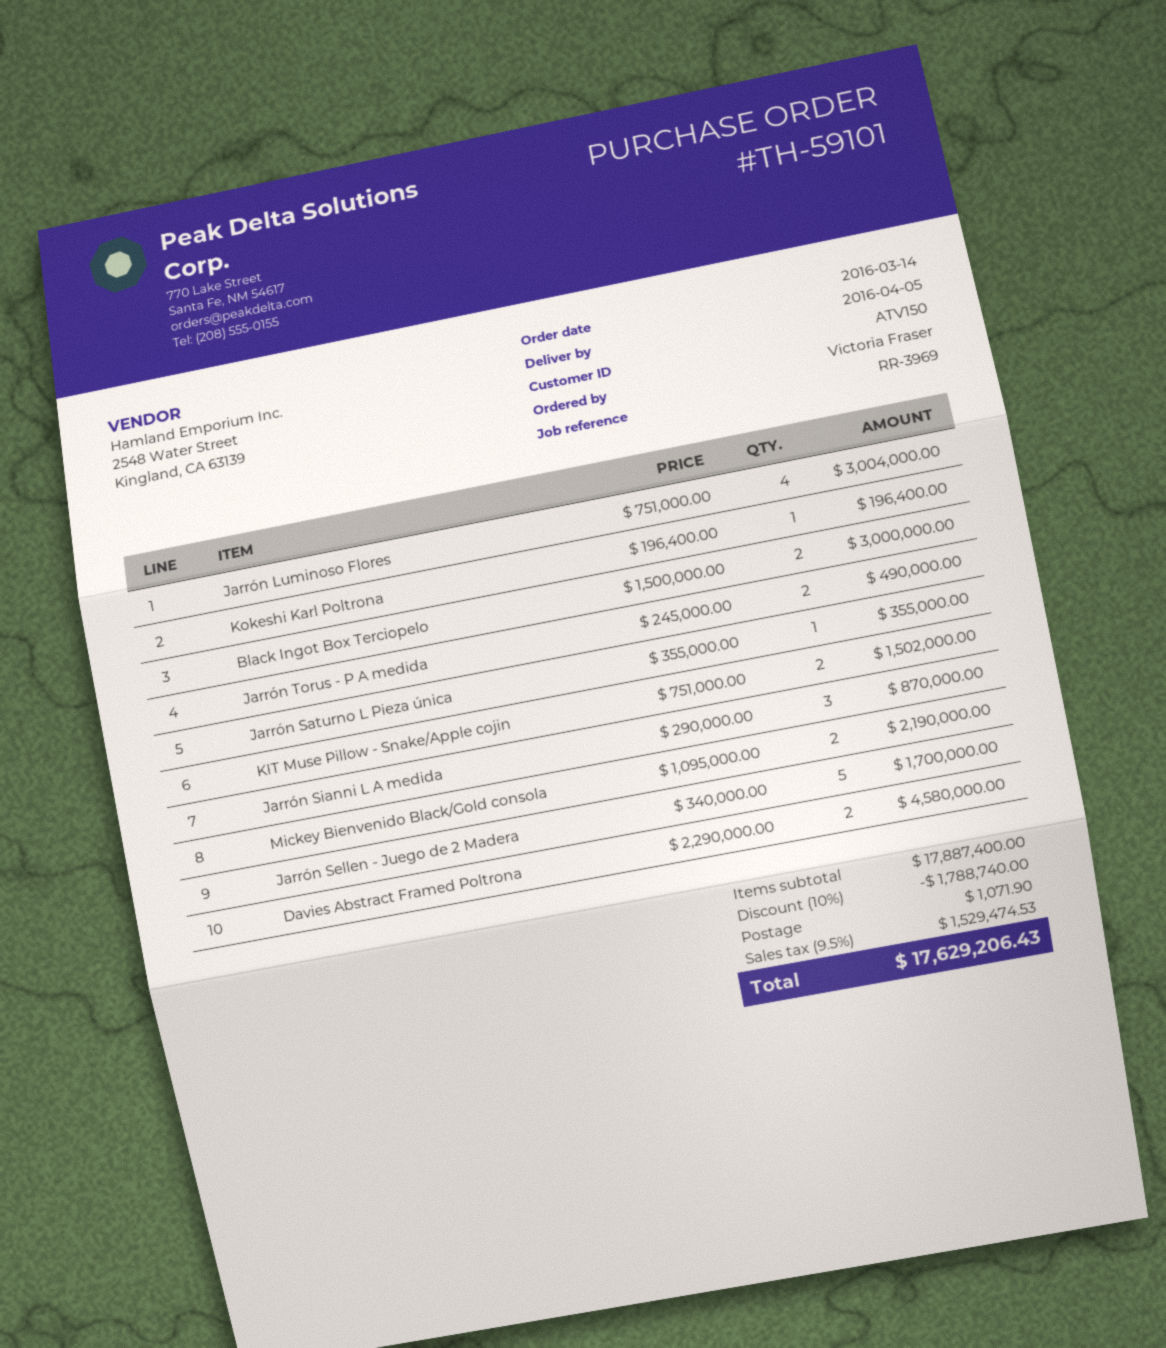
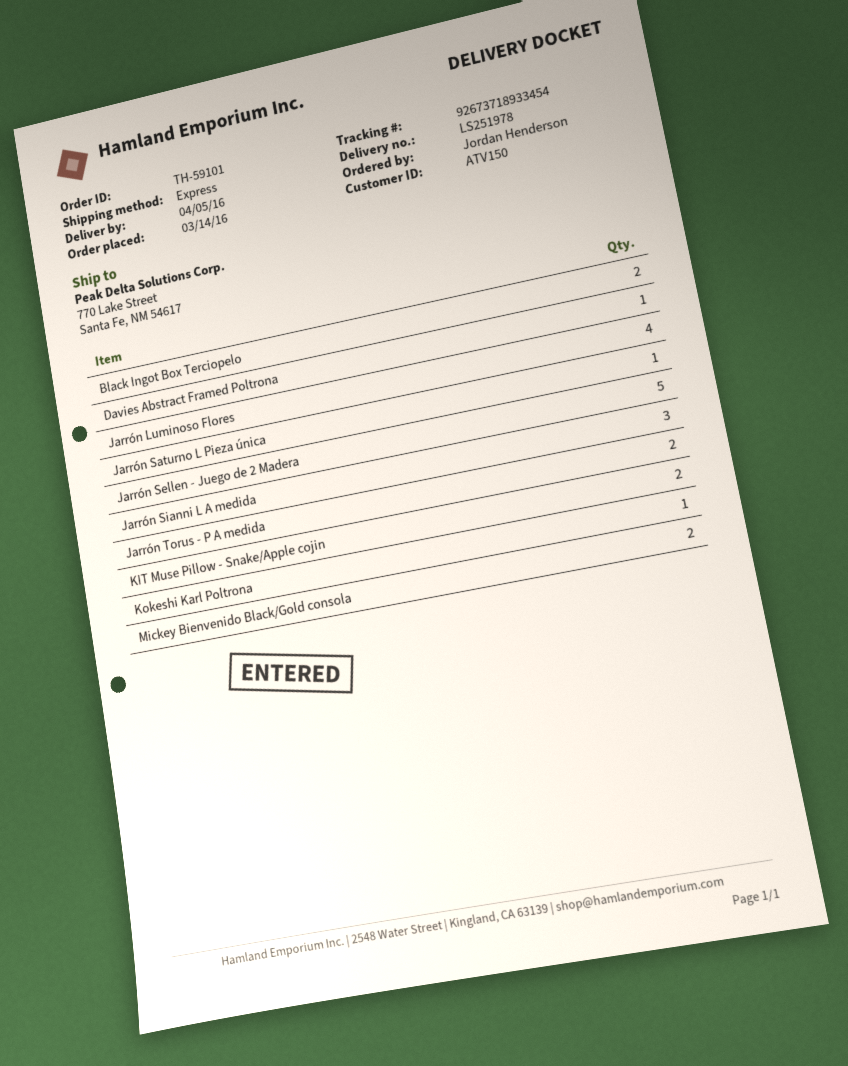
ordered by: Victoria Fraser -> Jordan Henderson
Davies Abstract Framed Poltrona: 2 -> 1

